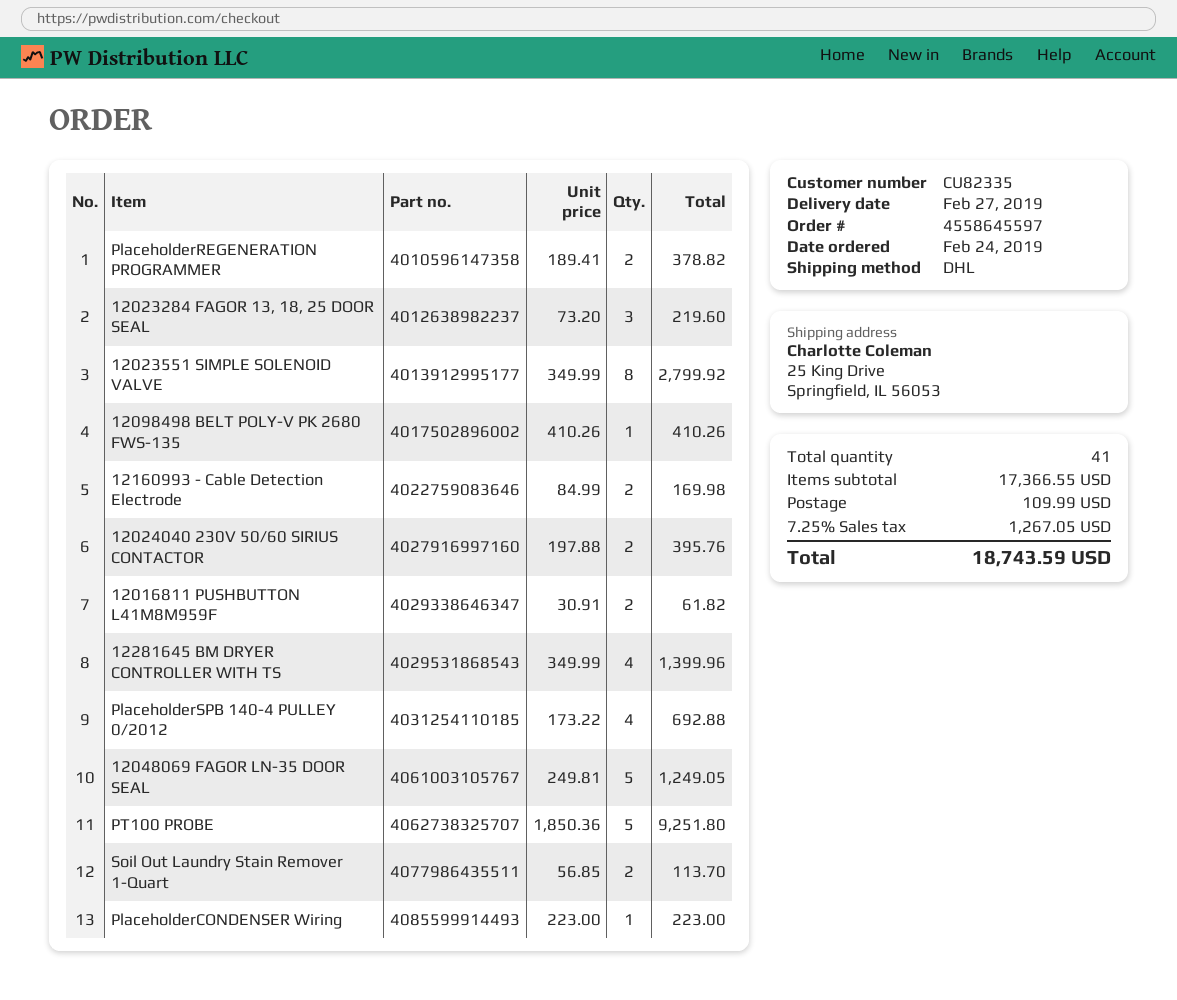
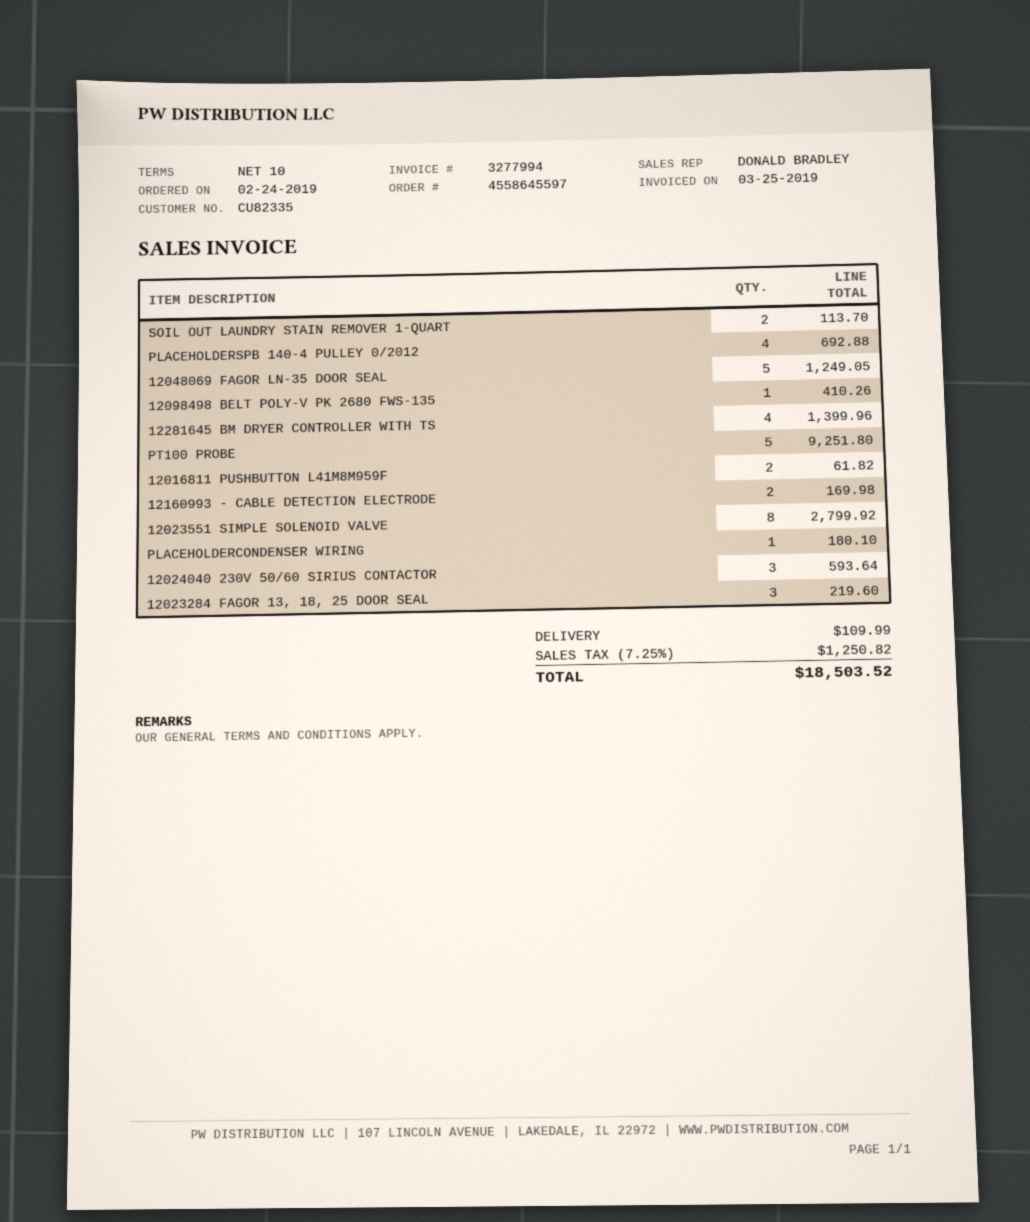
PlaceholderREGENERATION PROGRAMMER: 2 for 378.82 -> none
12024040 230V 50/60 SIRIUS CONTACTOR: 2 for 395.76 -> 3 for 593.64
PlaceholderCONDENSER Wiring: 1 for 223.00 -> 1 for 180.10
tax: 7.25% = 1267.05 -> 7.25% = 1250.82
total: 18743.59 -> 18503.52

